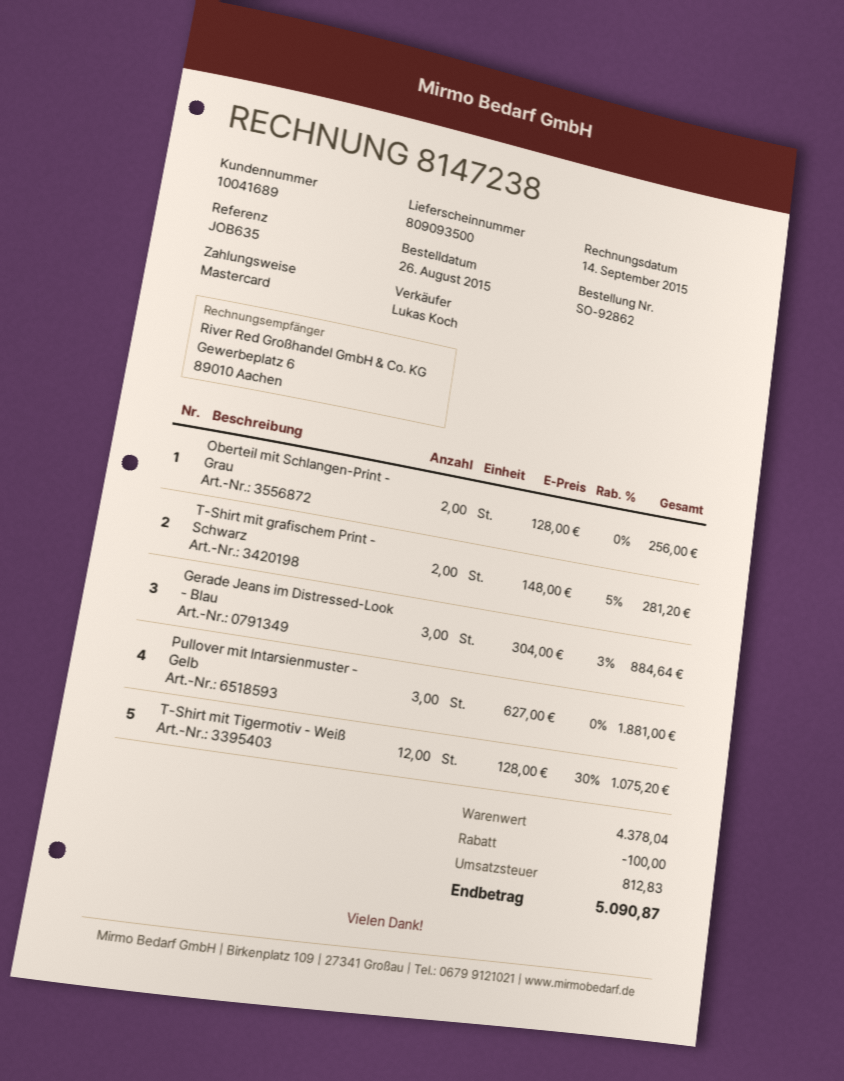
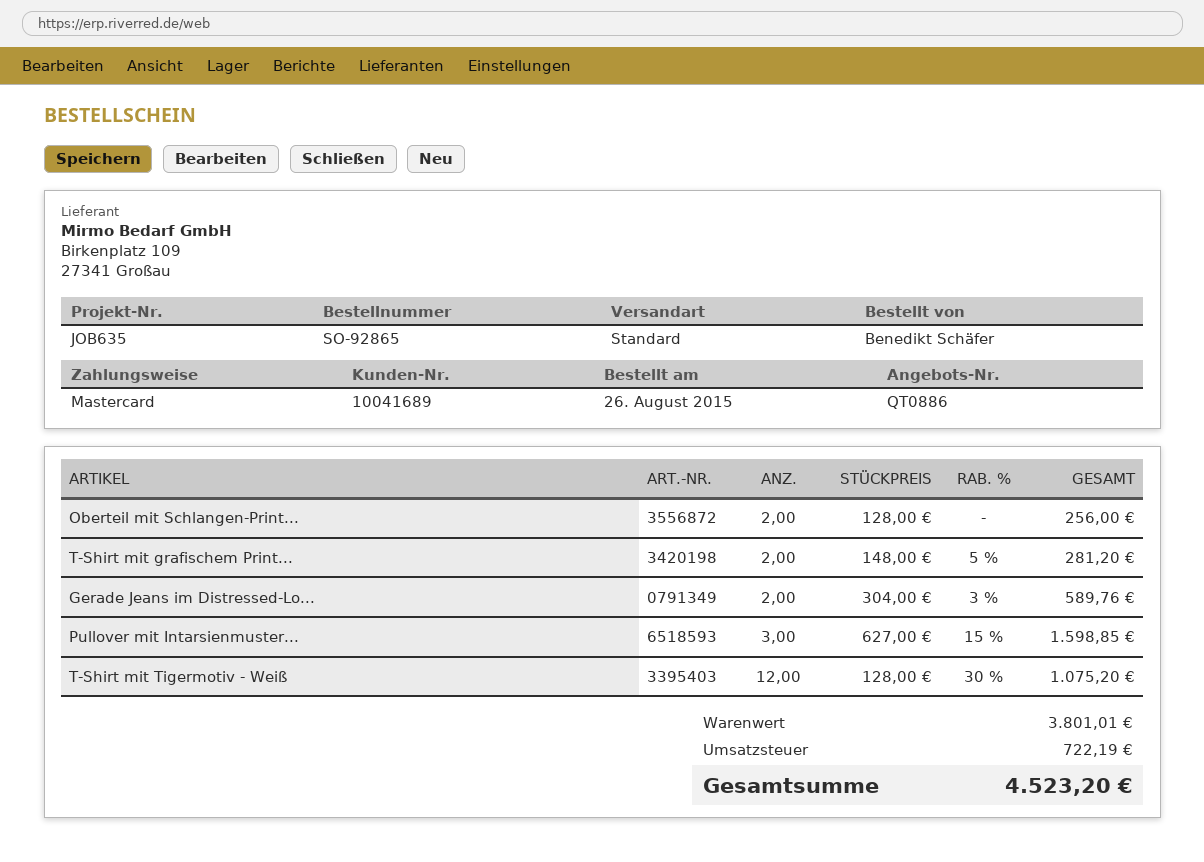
order number: SO-92862 -> SO-92865
Gerade Jeans im Distressed-Look - Blau: 3 x 304.00 - 3% = 884.64 -> 2 x 304.00 - 3% = 589.76
Pullover mit Intarsienmuster - Gelb: 3 x 627.00 = 1881.00 -> 3 x 627.00 - 15% = 1598.85
subtotal: 4378.04 -> 3801.01
discount: 100.00 -> none
tax: 812.83 -> 722.19
total: 5090.87 -> 4523.20

